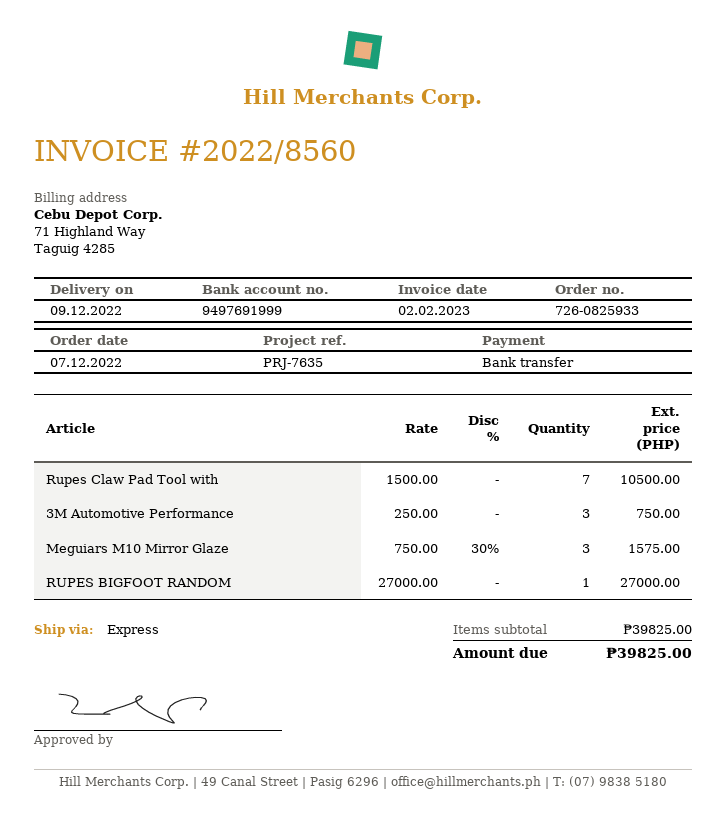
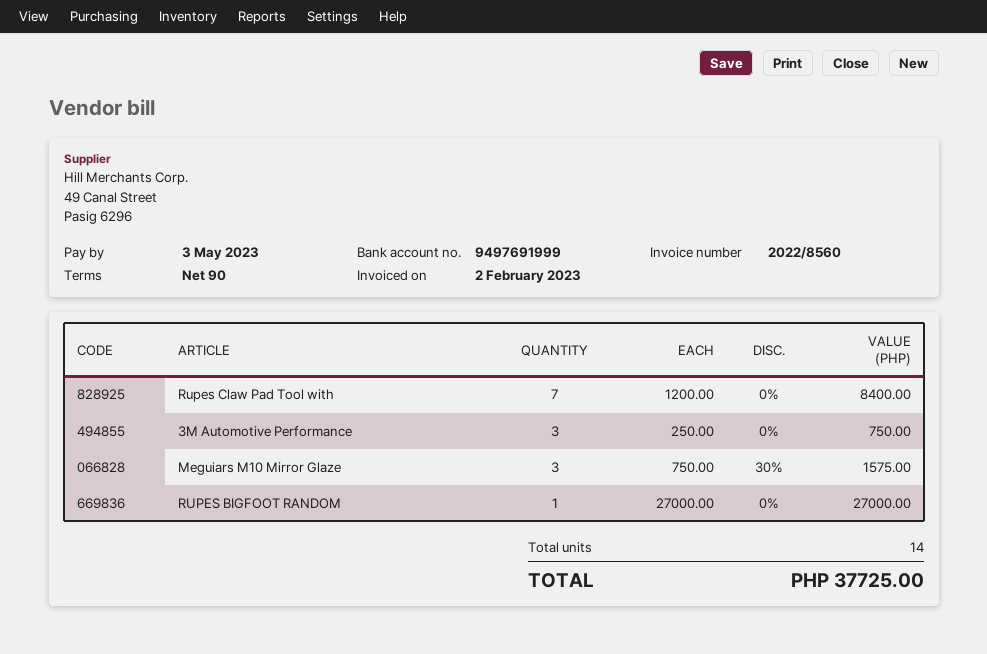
Rupes Claw Pad Tool with: 7 x 1500.00 = 10500.00 -> 7 x 1200.00 = 8400.00
total: 39825.00 -> 37725.00

